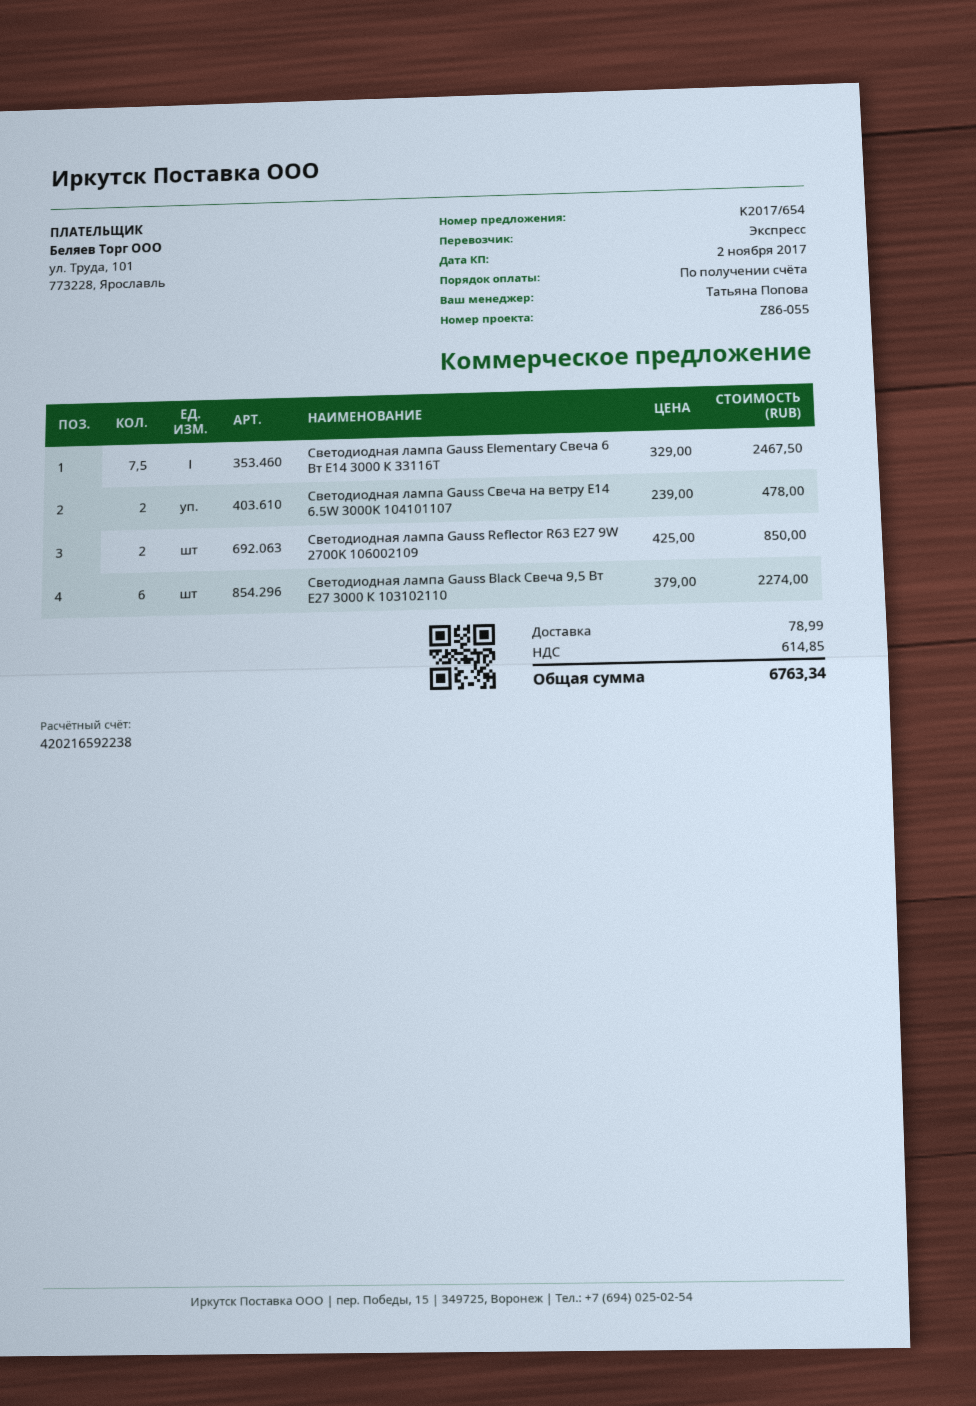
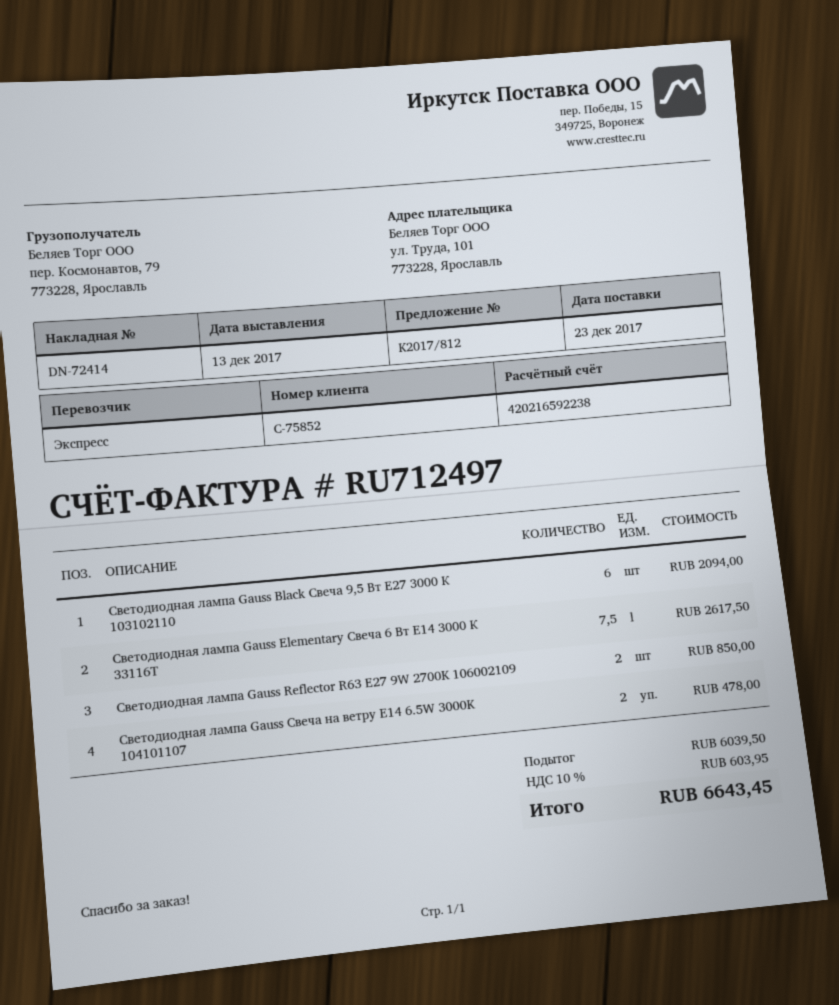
quote number: K2017/654 -> K2017/812
Светодиодная лампа Gauss Elementary Свеча 6 Вт E14 3000 К 33116T: 7.5 for 2467.50 -> 7.5 for 2617.50
Светодиодная лампа Gauss Black Свеча 9,5 Вт E27 3000 К 103102110: 6 for 2274.00 -> 6 for 2094.00
shipping: 78.99 -> none
tax: 614.85 -> 603.95
total: 6763.34 -> 6643.45

